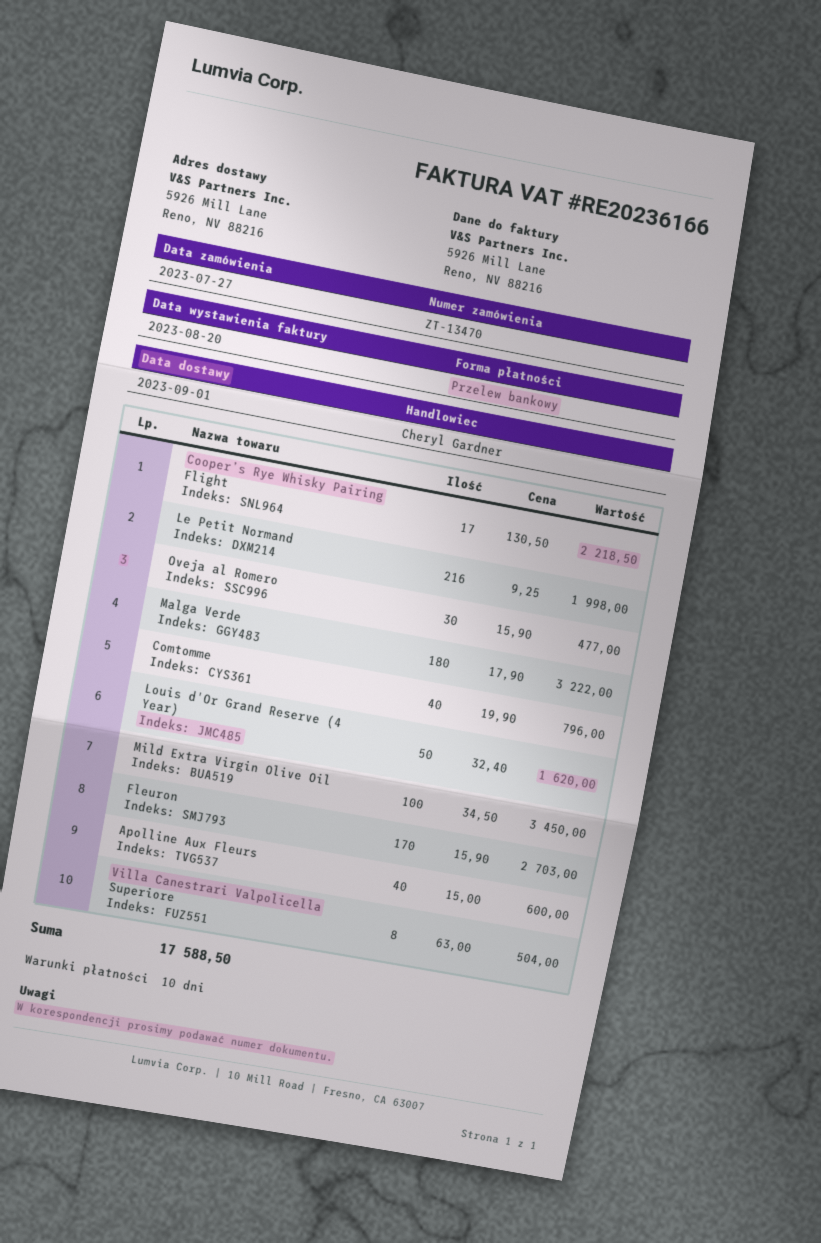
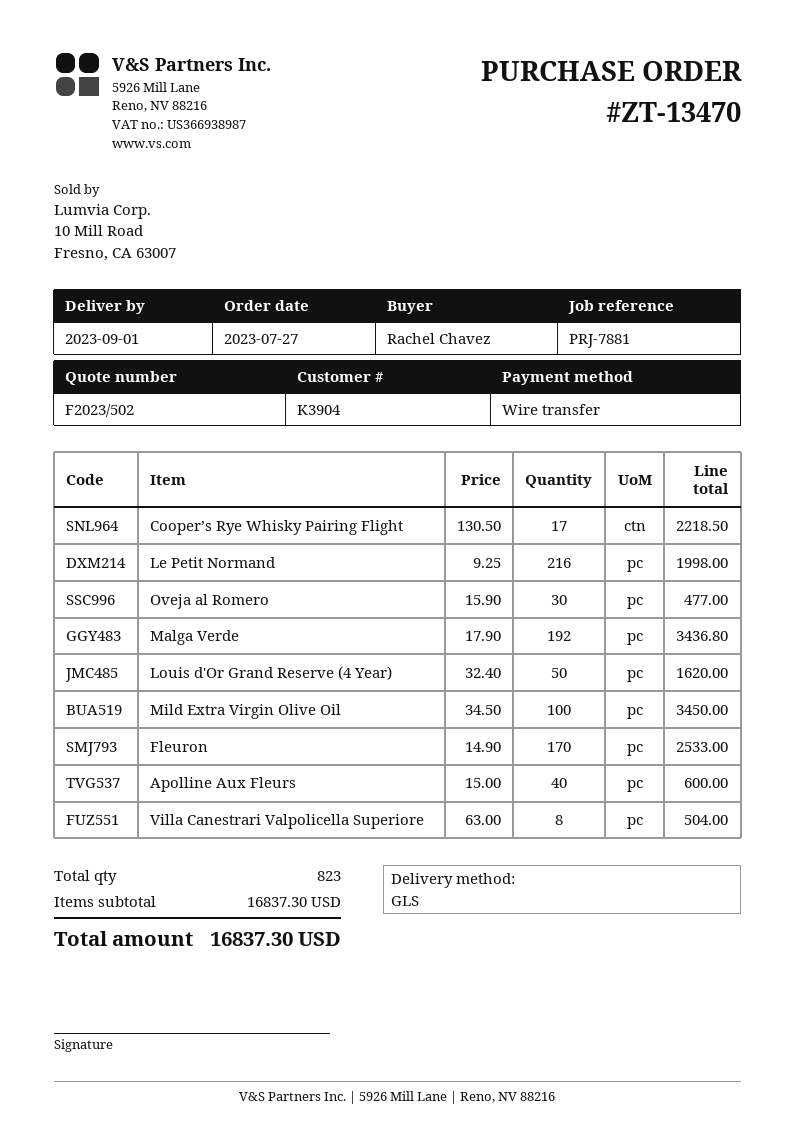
Malga Verde: 180 x 17.90 = 3222.00 -> 192 x 17.90 = 3436.80
Comtomme: 40 x 19.90 = 796.00 -> none
Fleuron: 170 x 15.90 = 2703.00 -> 170 x 14.90 = 2533.00
total: 17588.50 -> 16837.30

